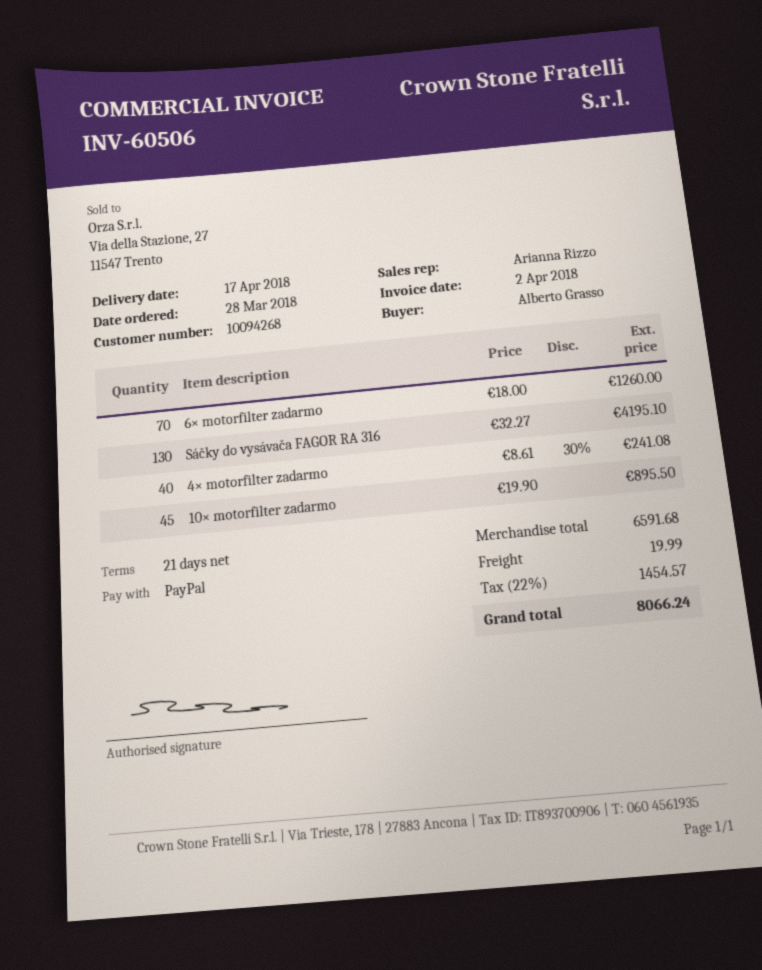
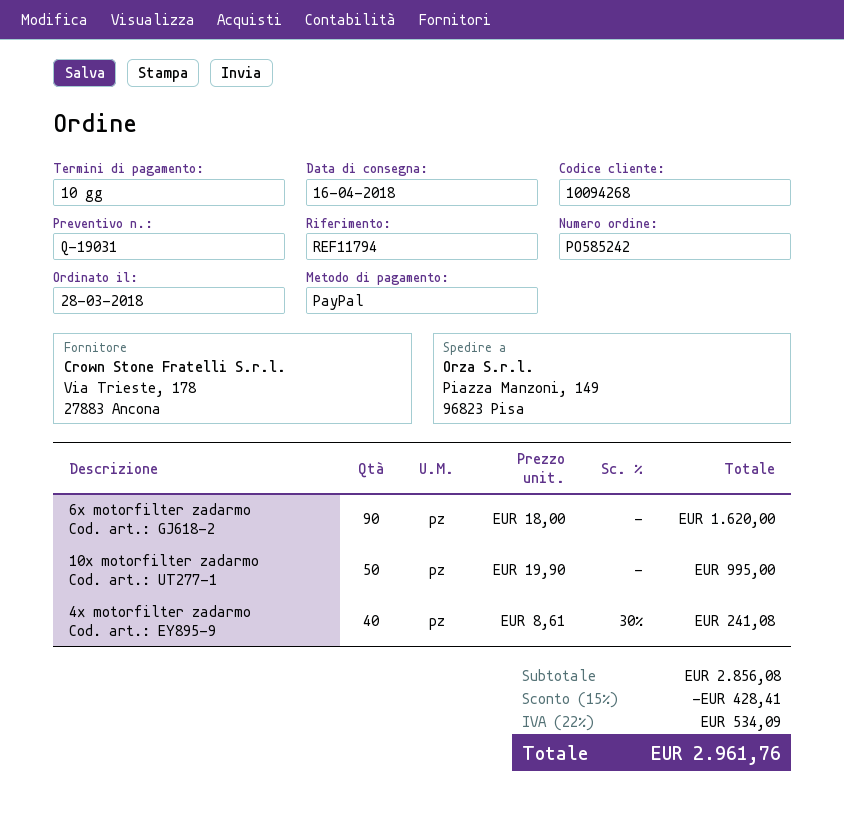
delivery date: 2018-04-17 -> 2018-04-16
payment terms: 21 days -> 10 days
6× motorfilter zadarmo: 70 x 18.00 = 1260.00 -> 90 x 18.00 = 1620.00
Sáčky do vysávača FAGOR RA 316: 130 x 32.27 = 4195.10 -> none
10× motorfilter zadarmo: 45 x 19.90 = 895.50 -> 50 x 19.90 = 995.00
subtotal: 6591.68 -> 2856.08
discount: none -> 15% = 428.41
shipping: 19.99 -> none
tax: 22% = 1454.57 -> 22% = 534.09
total: 8066.24 -> 2961.76

